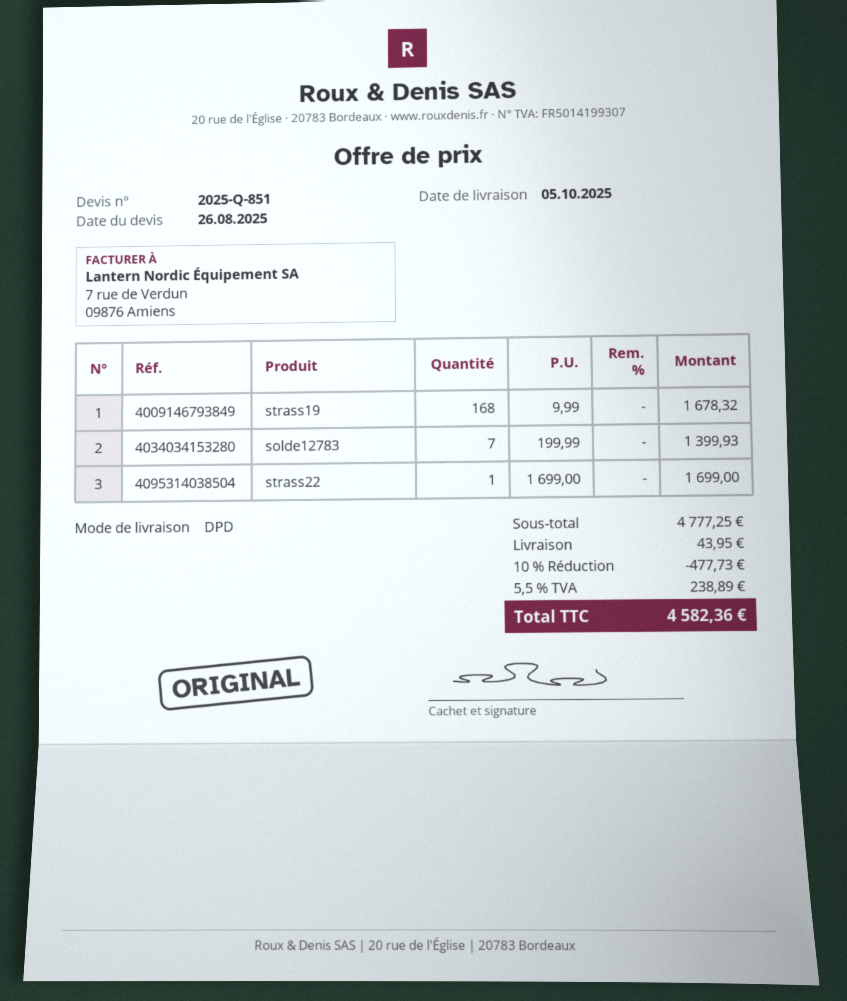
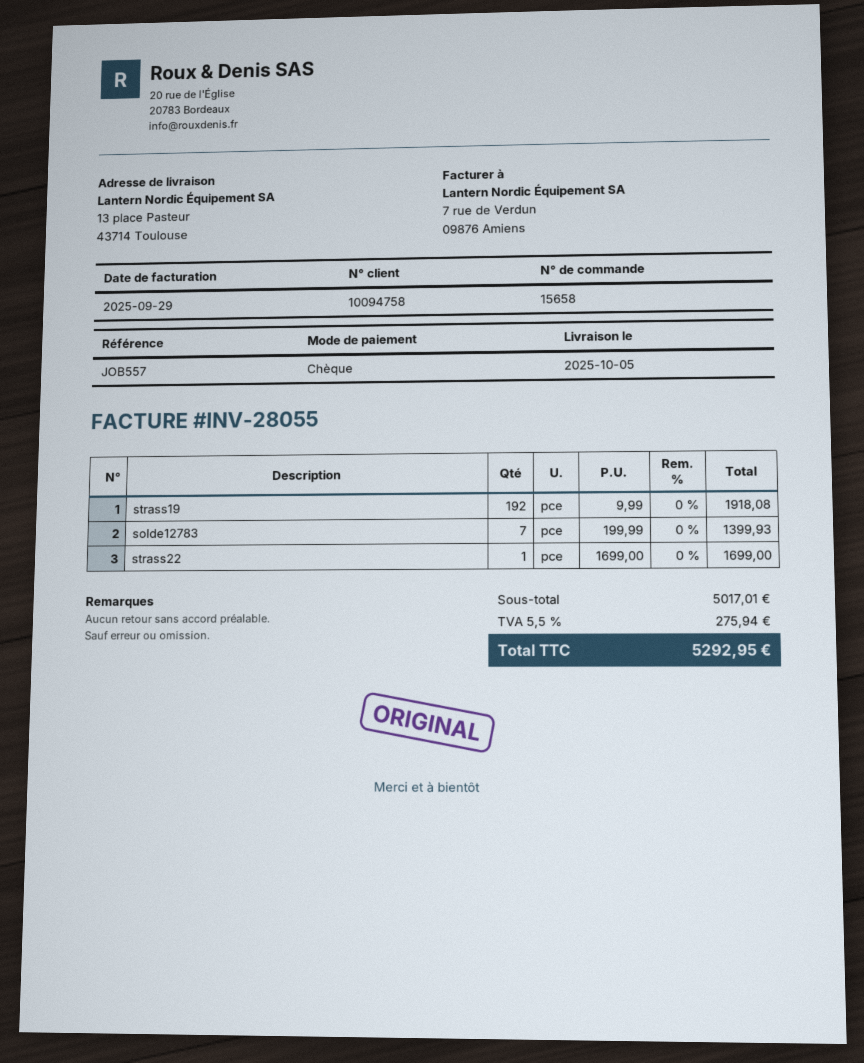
strass19: 168 x 9.99 = 1678.32 -> 192 x 9.99 = 1918.08
subtotal: 4777.25 -> 5017.01
discount: 10% = 477.73 -> none
shipping: 43.95 -> none
tax: 5.5% = 238.89 -> 5.5% = 275.94
total: 4582.36 -> 5292.95

